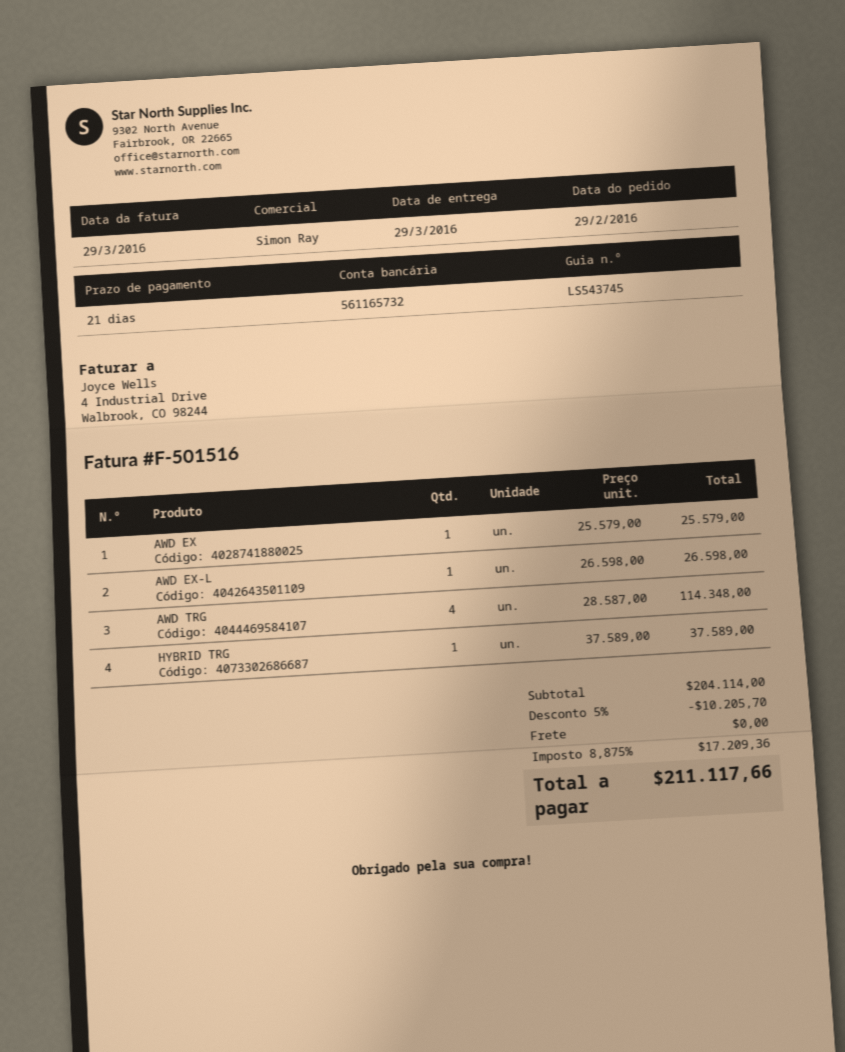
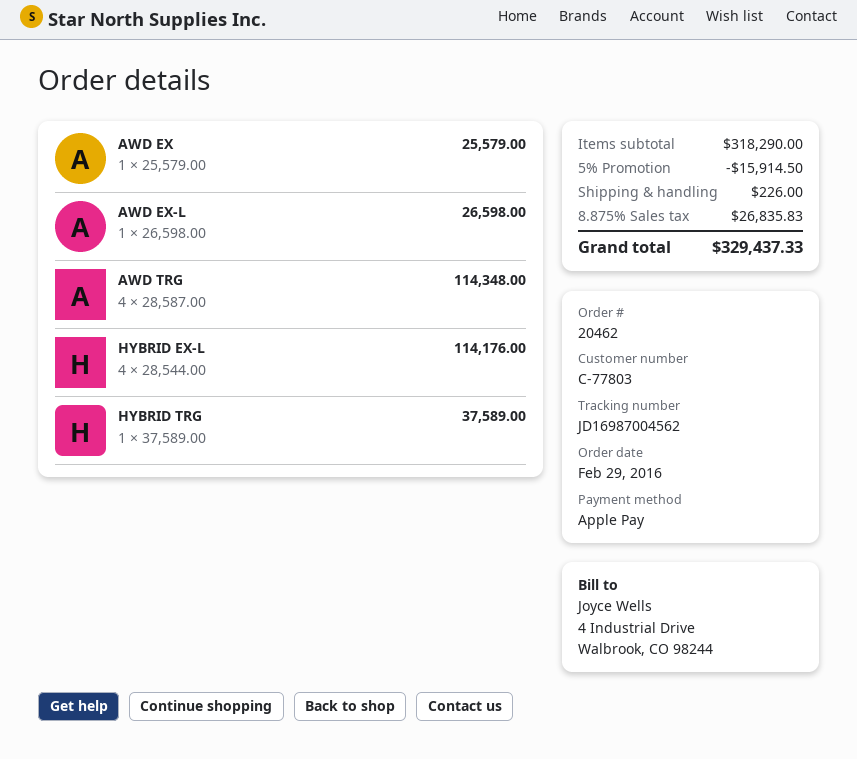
HYBRID EX-L: none -> 4 x 28544.00 = 114176.00
subtotal: 204114.00 -> 318290.00
discount: 5% = 10205.70 -> 5% = 15914.50
shipping: 0.00 -> 226.00
tax: 8.875% = 17209.36 -> 8.875% = 26835.83
total: 211117.66 -> 329437.33

